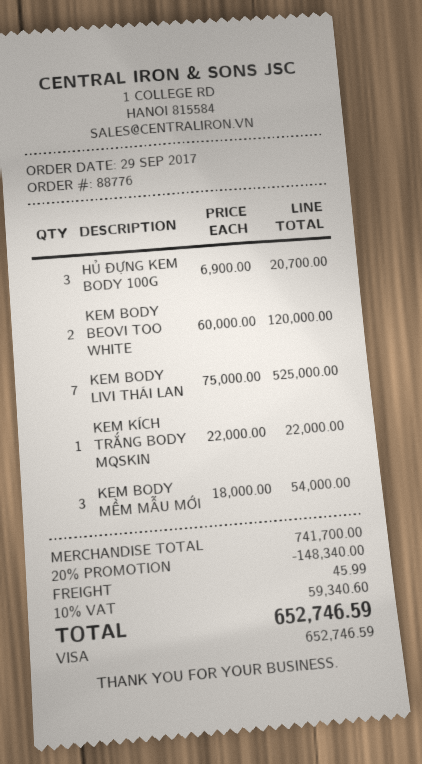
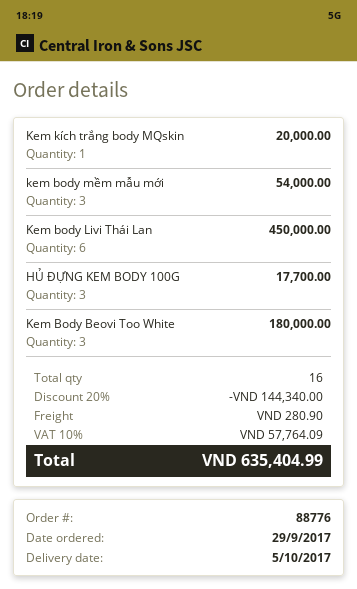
HỦ ĐỰNG KEM BODY 100G: 3 for 20700.00 -> 3 for 17700.00
KEM BODY BEOVI TOO WHITE: 2 for 120000.00 -> 3 for 180000.00
KEM BODY LIVI THÁI LAN: 7 for 525000.00 -> 6 for 450000.00
KEM KÍCH TRẮNG BODY MQSKIN: 1 for 22000.00 -> 1 for 20000.00
discount: 20% = 148340.00 -> 20% = 144340.00
shipping: 45.99 -> 280.90
tax: 10% = 59340.60 -> 10% = 57764.09
total: 652746.59 -> 635404.99

